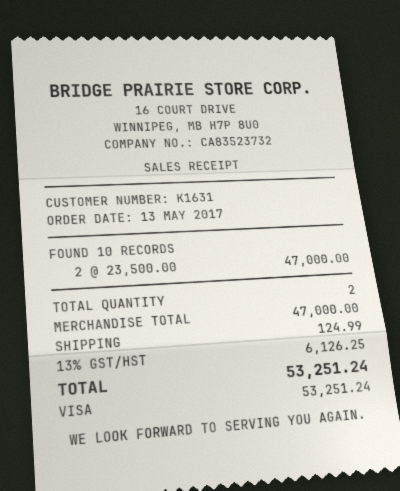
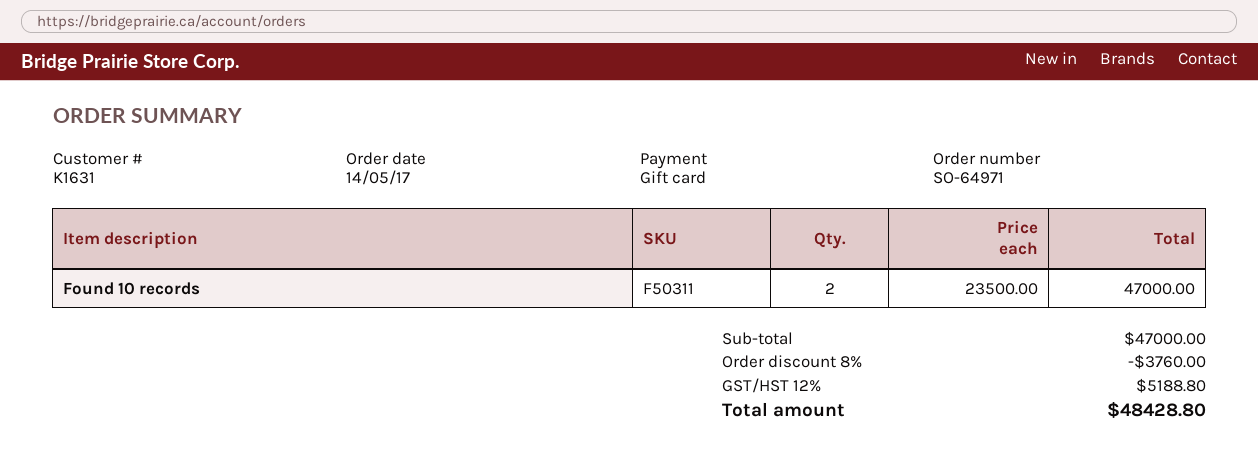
order date: 2017-05-13 -> 2017-05-14
payment method: Visa -> gift card
discount: none -> 8% = 3760.00
shipping: 124.99 -> none
tax: 13% = 6126.25 -> 12% = 5188.80
total: 53251.24 -> 48428.80

